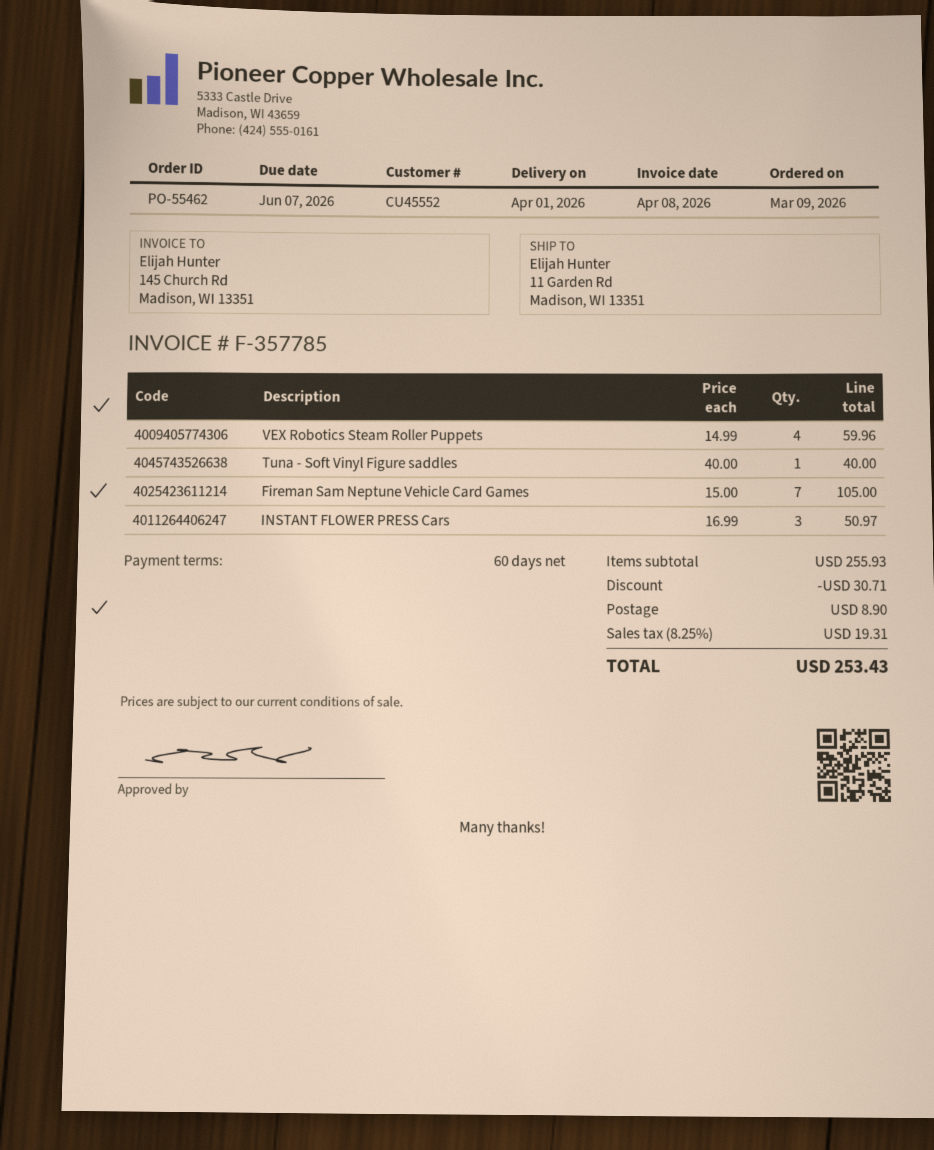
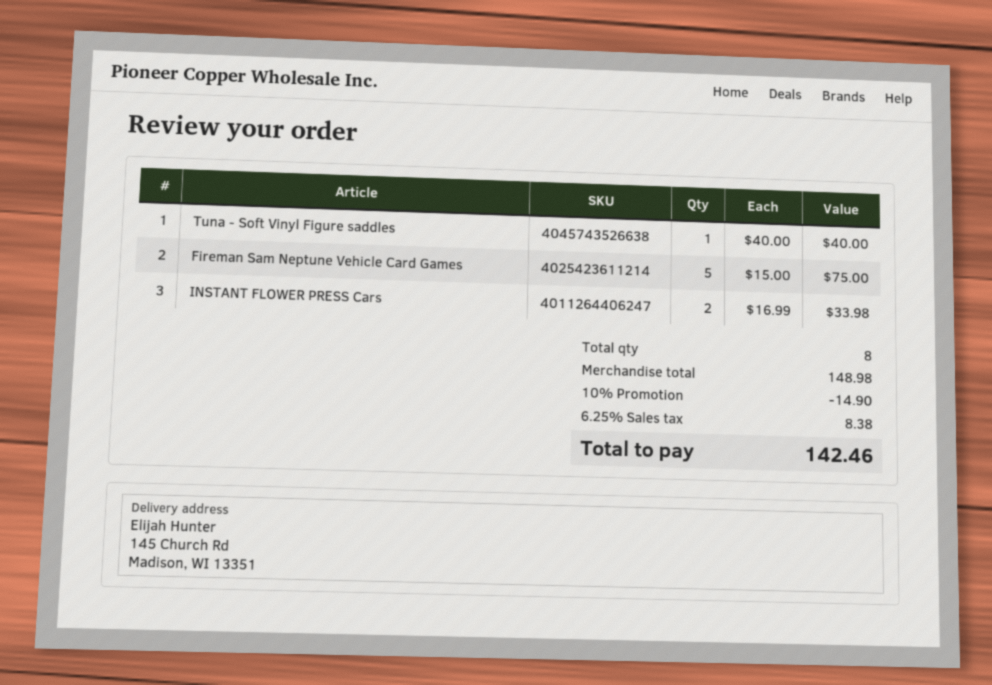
ship to: 11 Garden Rd, Madison, WI 13351 -> 145 Church Rd, Madison, WI 13351
VEX Robotics Steam Roller Puppets: 4 x 14.99 = 59.96 -> none
Fireman Sam Neptune Vehicle Card Games: 7 x 15.00 = 105.00 -> 5 x 15.00 = 75.00
INSTANT FLOWER PRESS Cars: 3 x 16.99 = 50.97 -> 2 x 16.99 = 33.98
subtotal: 255.93 -> 148.98
discount: 30.71 -> 14.90
shipping: 8.90 -> none
tax: 8.25% = 19.31 -> 6.25% = 8.38
total: 253.43 -> 142.46

